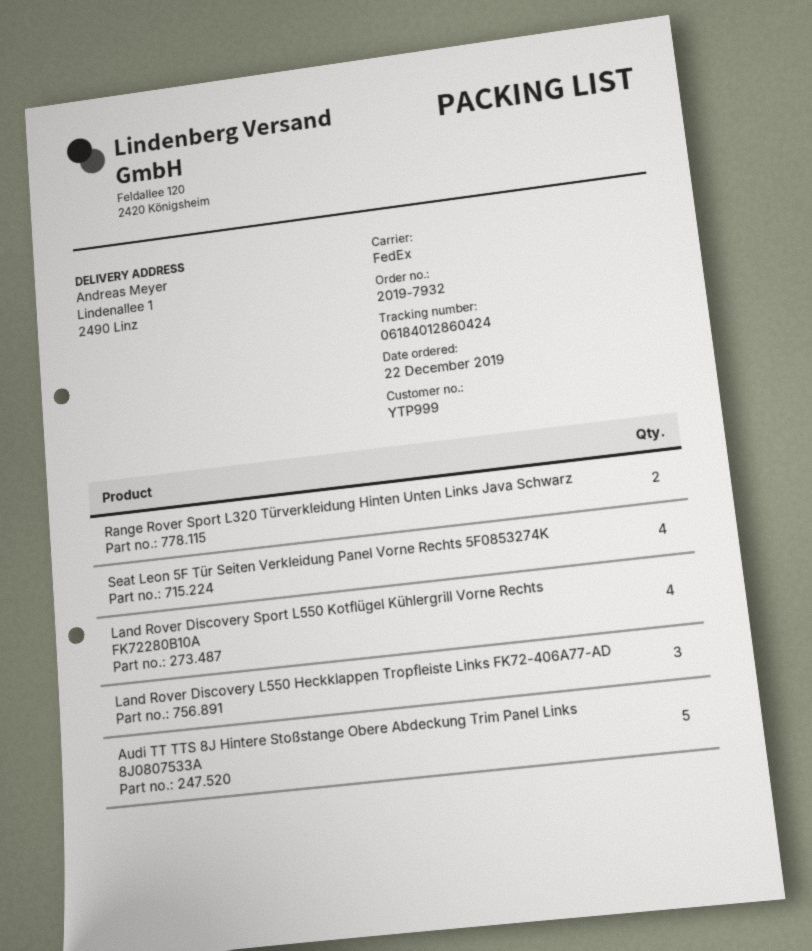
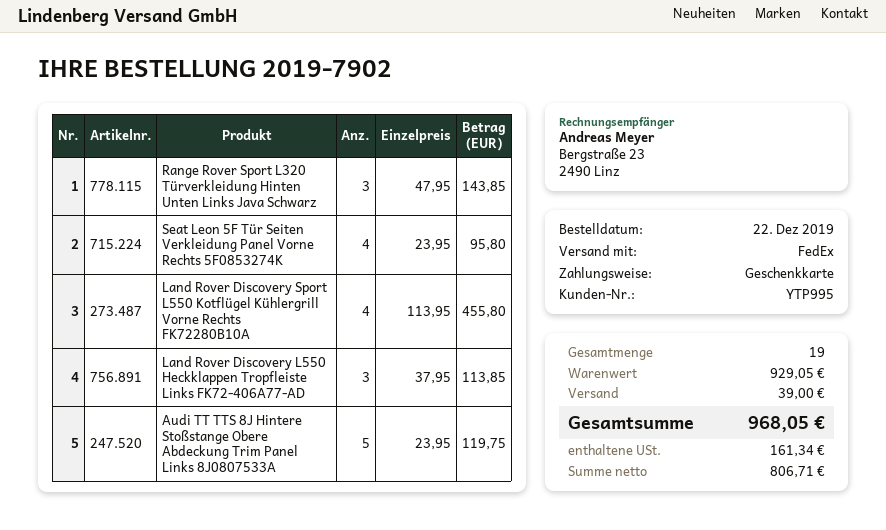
order number: 2019-7932 -> 2019-7902
customer number: YTP999 -> YTP995
Range Rover Sport L320 Türverkleidung Hinten Unten Links Java Schwarz: 2 -> 3

